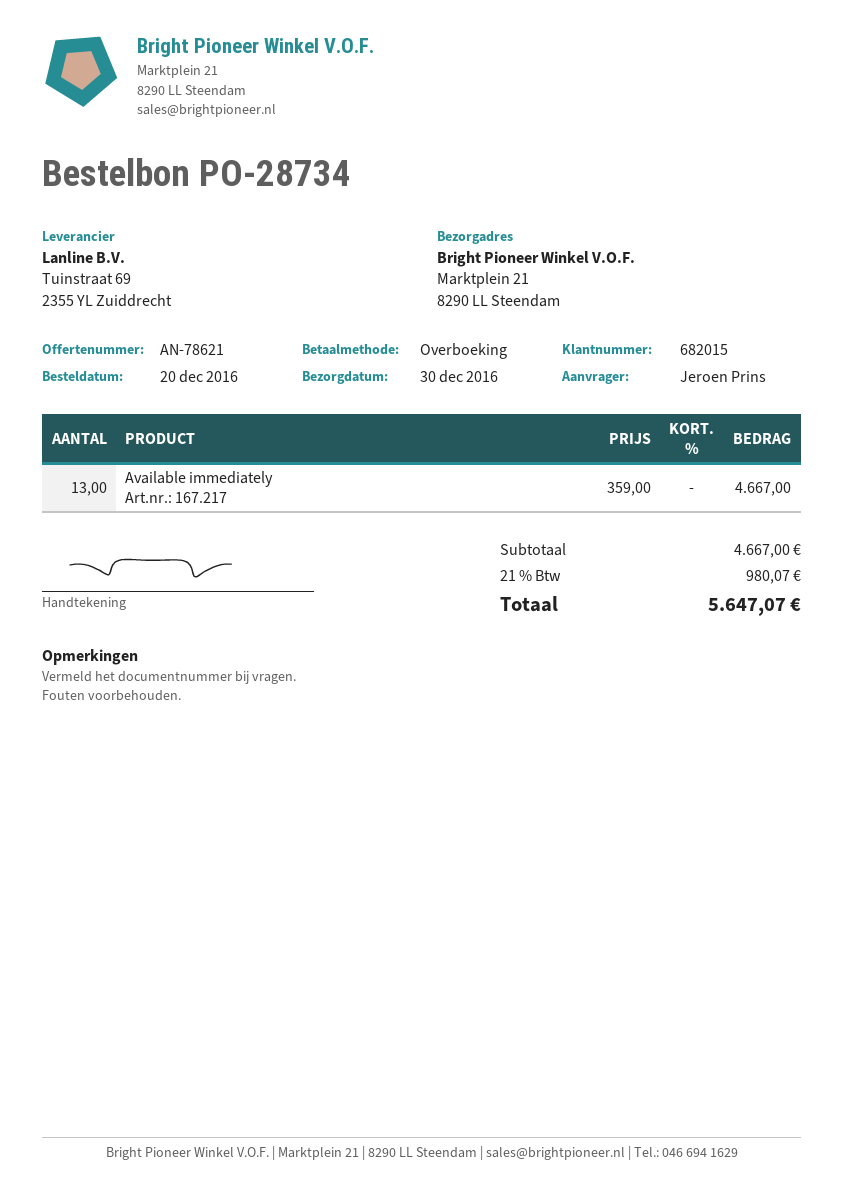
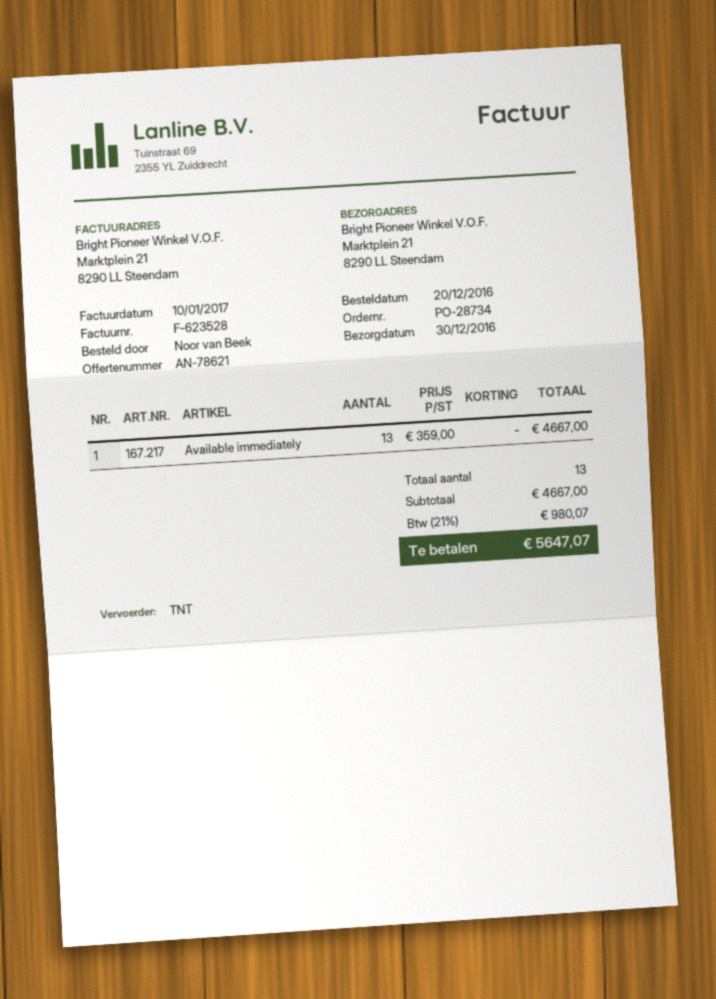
ordered by: Jeroen Prins -> Noor van Beek

